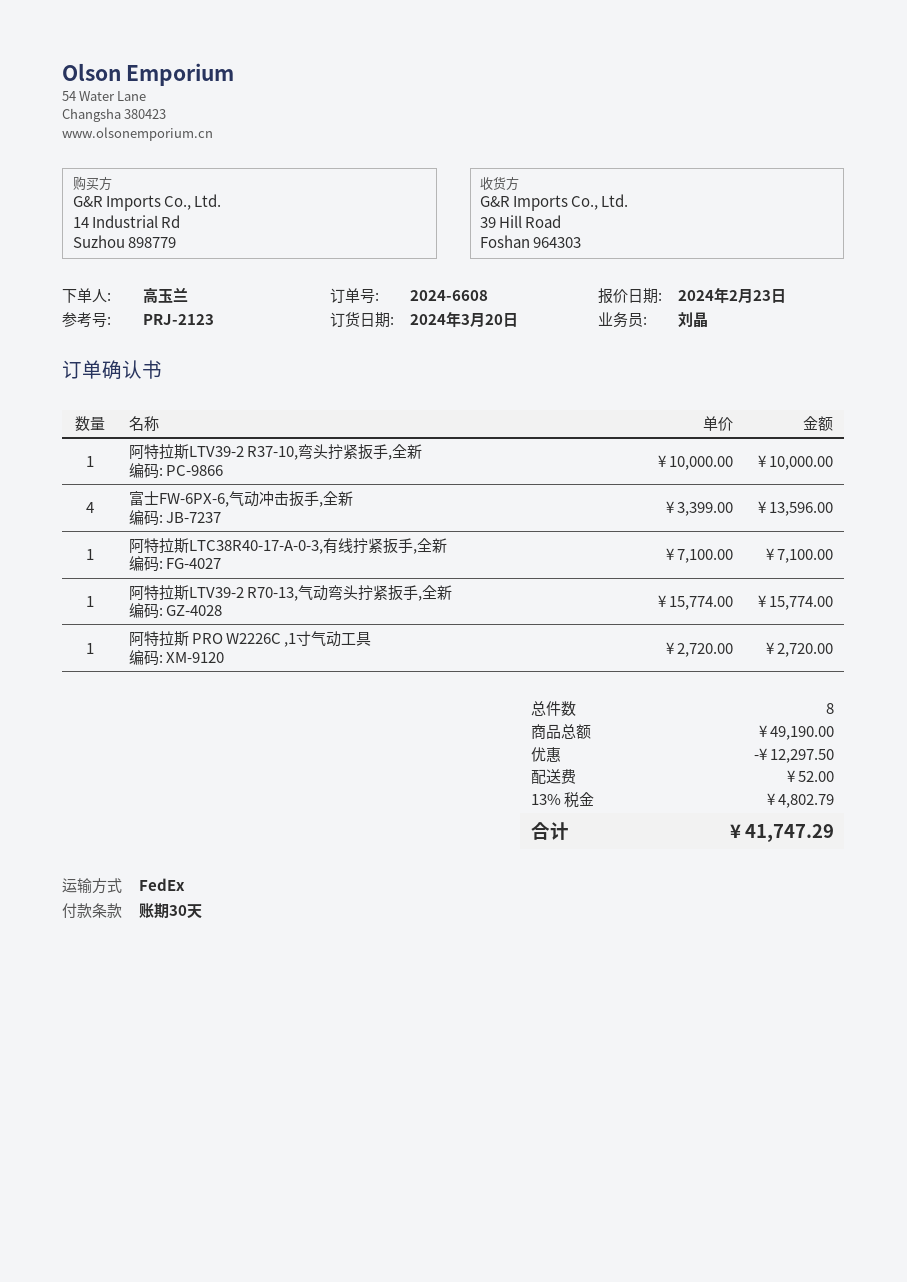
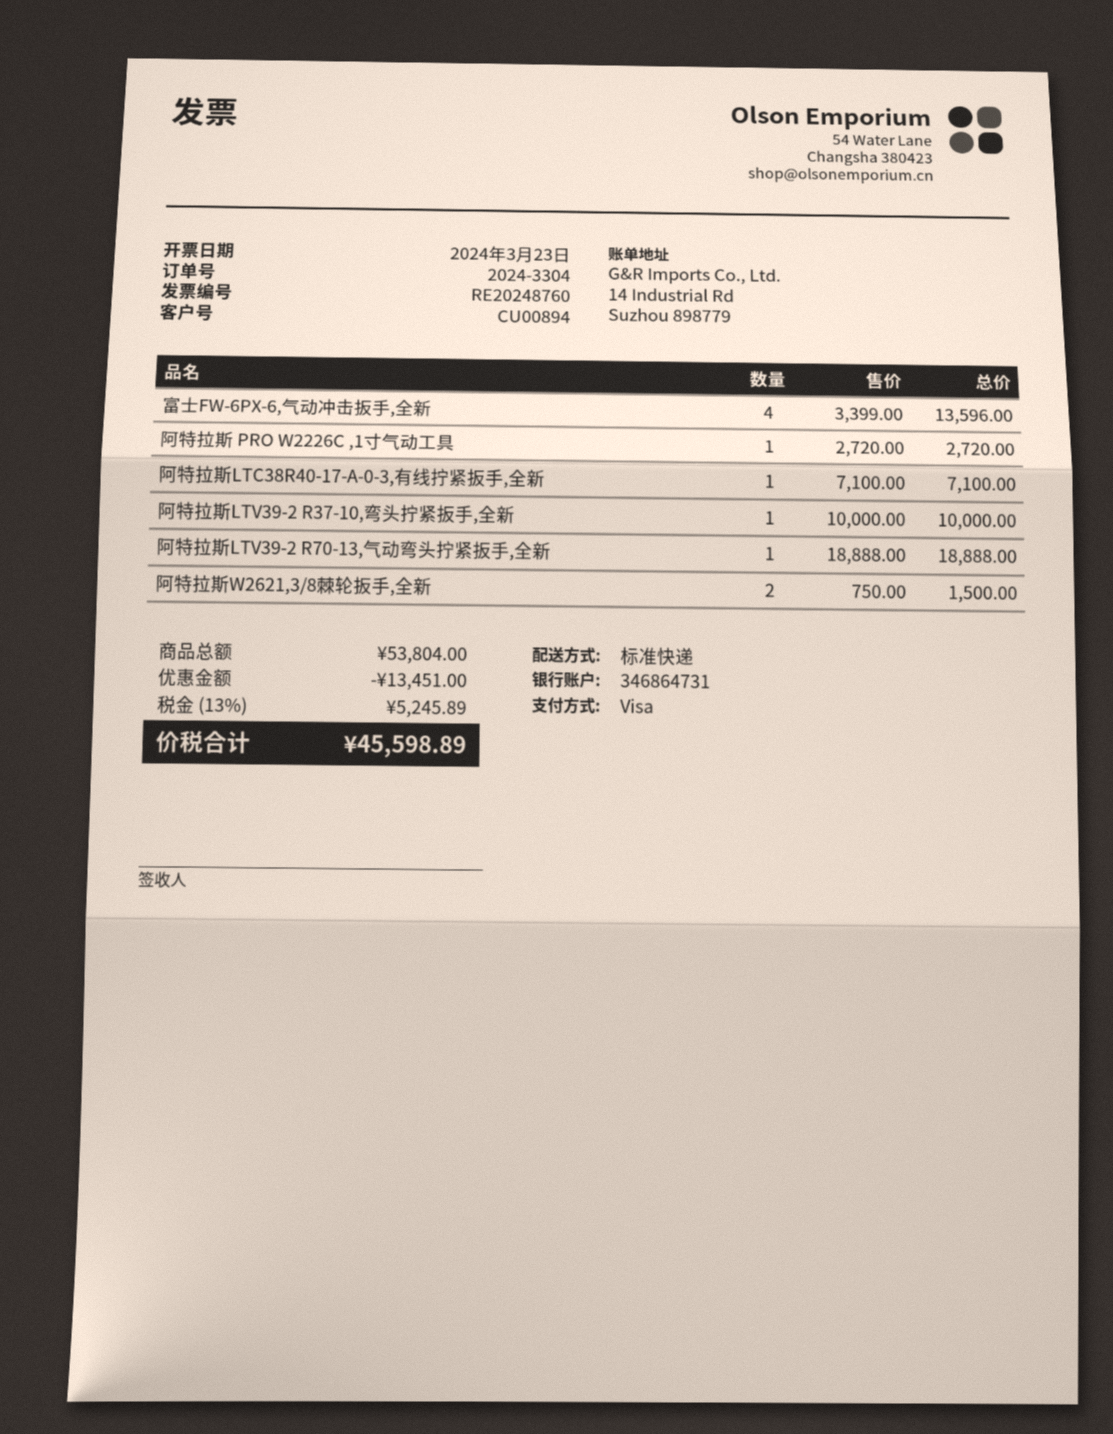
order number: 2024-6608 -> 2024-3304
shipping method: FedEx -> standard
阿特拉斯LTV39-2 R70-13,气动弯头拧紧扳手,全新: 1 x 15774.00 = 15774.00 -> 1 x 18888.00 = 18888.00
阿特拉斯W2621,3/8棘轮扳手,全新: none -> 2 x 750.00 = 1500.00
subtotal: 49190.00 -> 53804.00
discount: 12297.50 -> 13451.00
shipping: 52.00 -> none
tax: 13% = 4802.79 -> 13% = 5245.89
total: 41747.29 -> 45598.89

